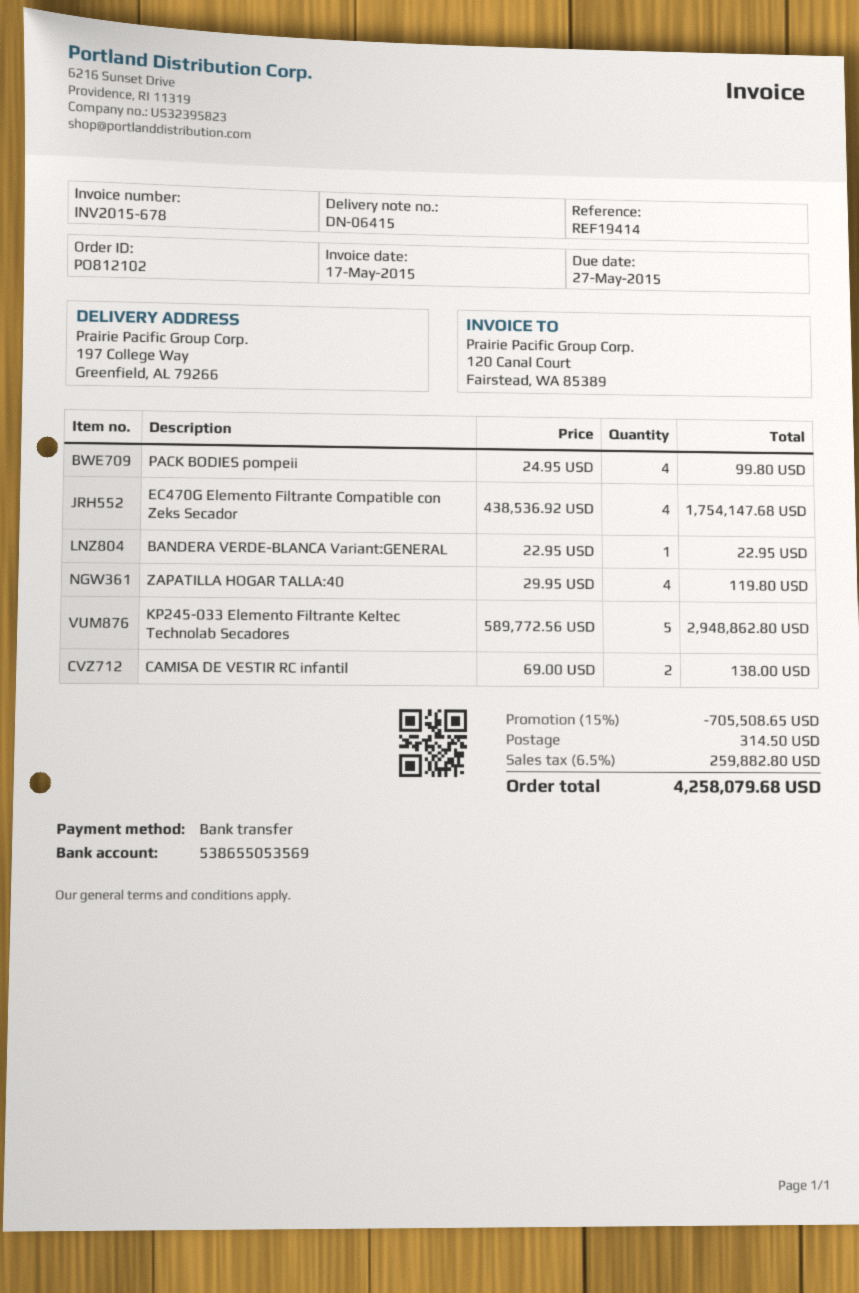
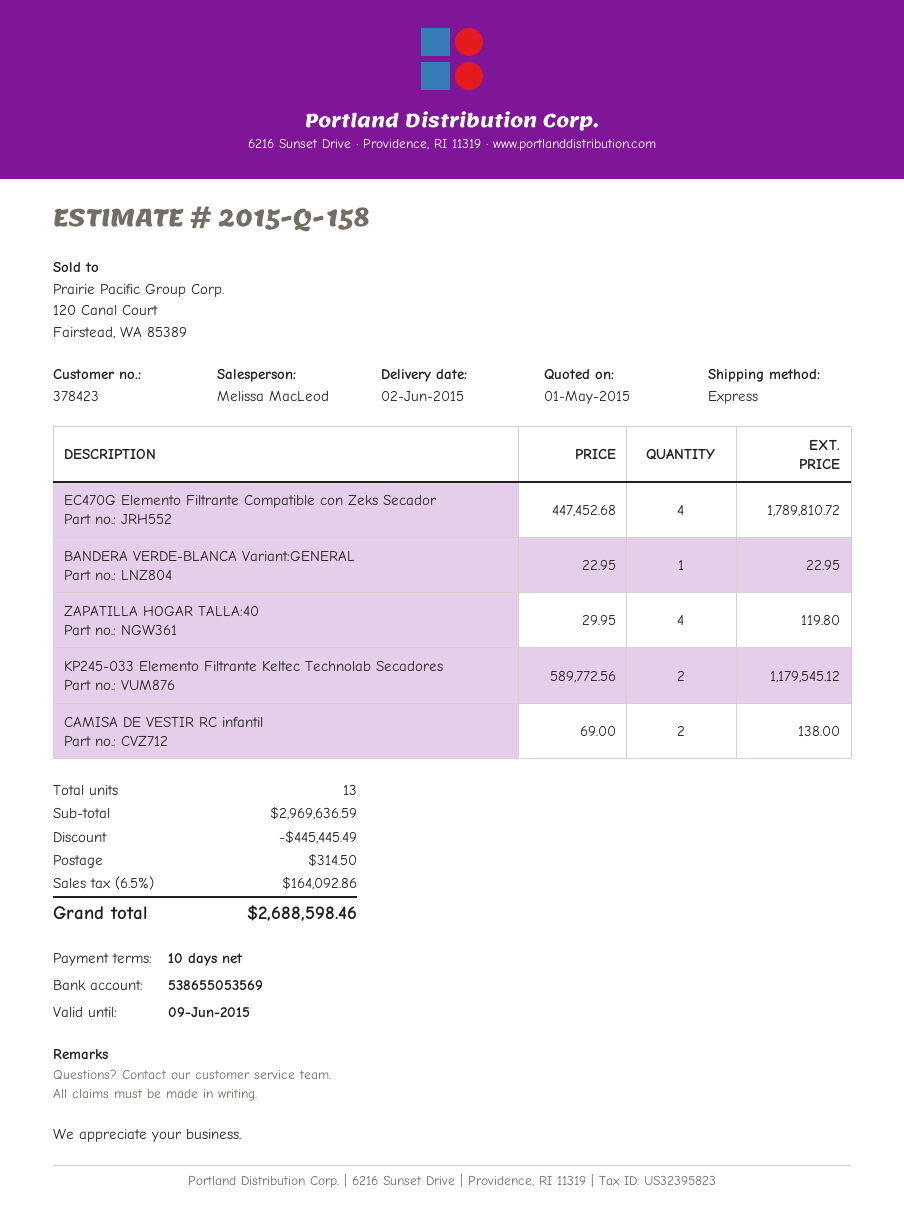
PACK BODIES pompeii: 4 x 24.95 = 99.80 -> none
EC470G Elemento Filtrante Compatible con Zeks Secador: 4 x 438536.92 = 1754147.68 -> 4 x 447452.68 = 1789810.72
KP245-033 Elemento Filtrante Keltec Technolab Secadores: 5 x 589772.56 = 2948862.80 -> 2 x 589772.56 = 1179545.12
discount: 705508.65 -> 445445.49
tax: 6.5% = 259882.80 -> 6.5% = 164092.86
total: 4258079.68 -> 2688598.46

